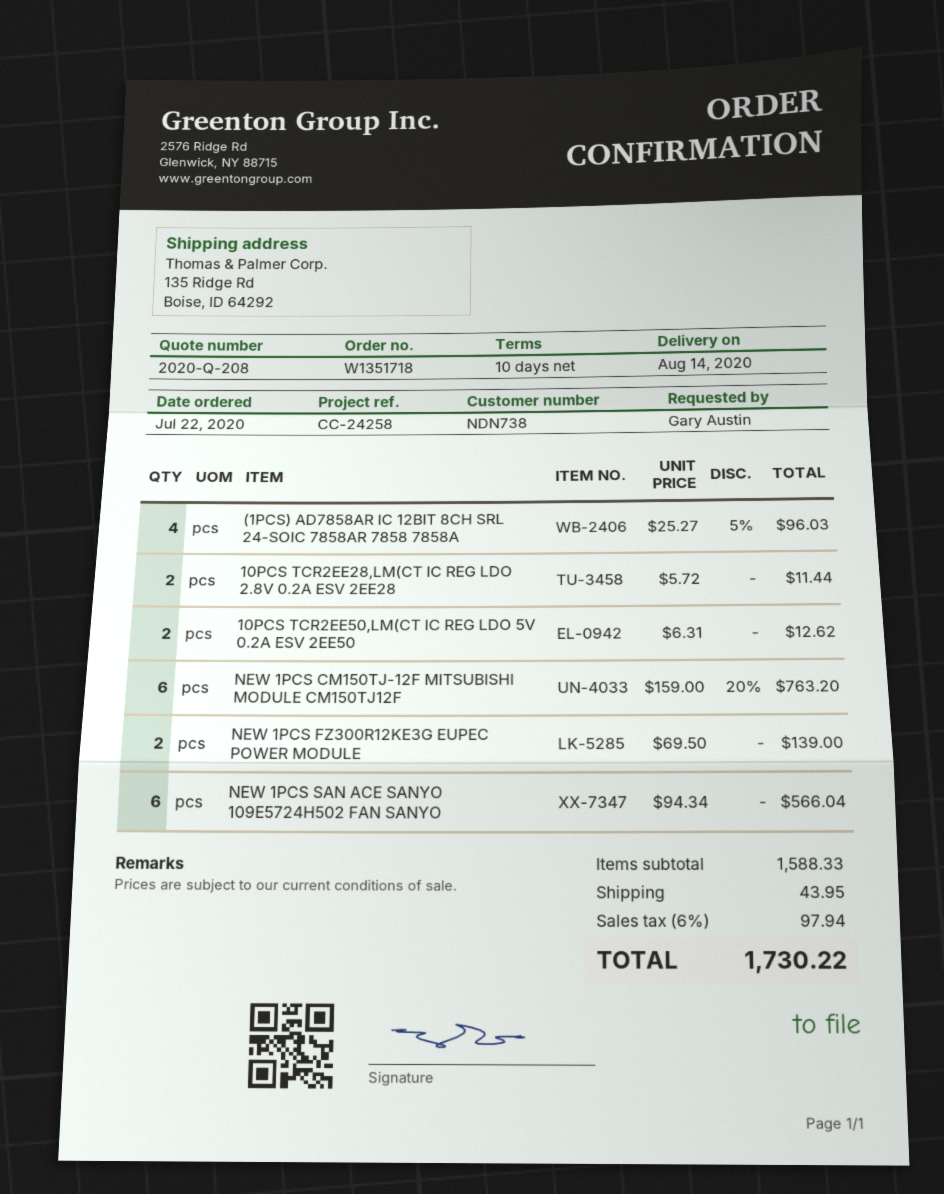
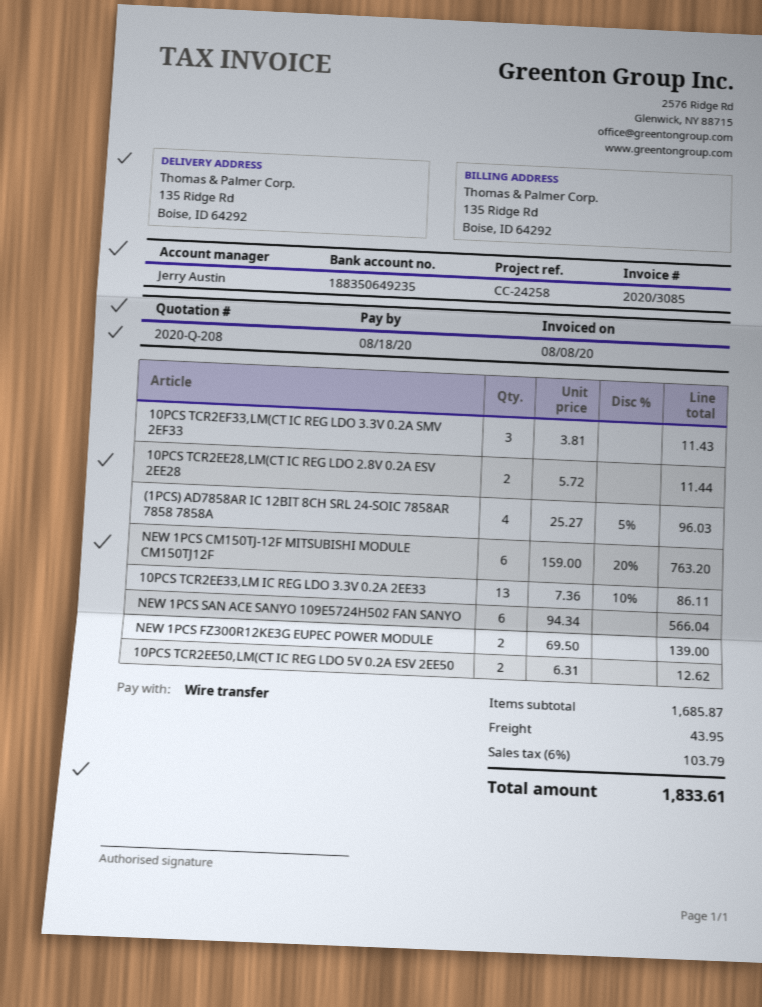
10PCS TCR2EF33,LM(CT IC REG LDO 3.3V 0.2A SMV 2EF33: none -> 3 x 3.81 = 11.43
10PCS TCR2EE33,LM IC REG LDO 3.3V 0.2A 2EE33: none -> 13 x 7.36 - 10% = 86.11
subtotal: 1588.33 -> 1685.87
tax: 6% = 97.94 -> 6% = 103.79
total: 1730.22 -> 1833.61

